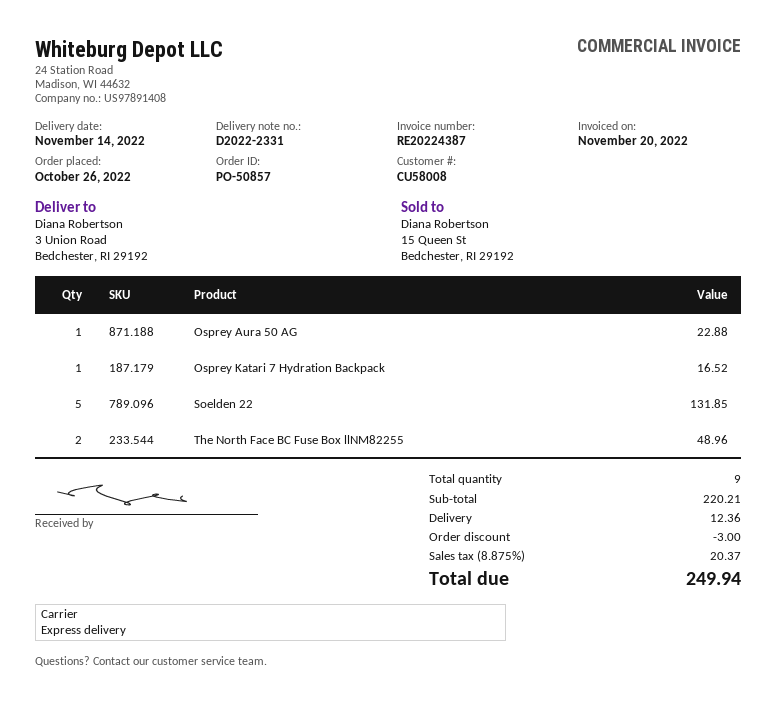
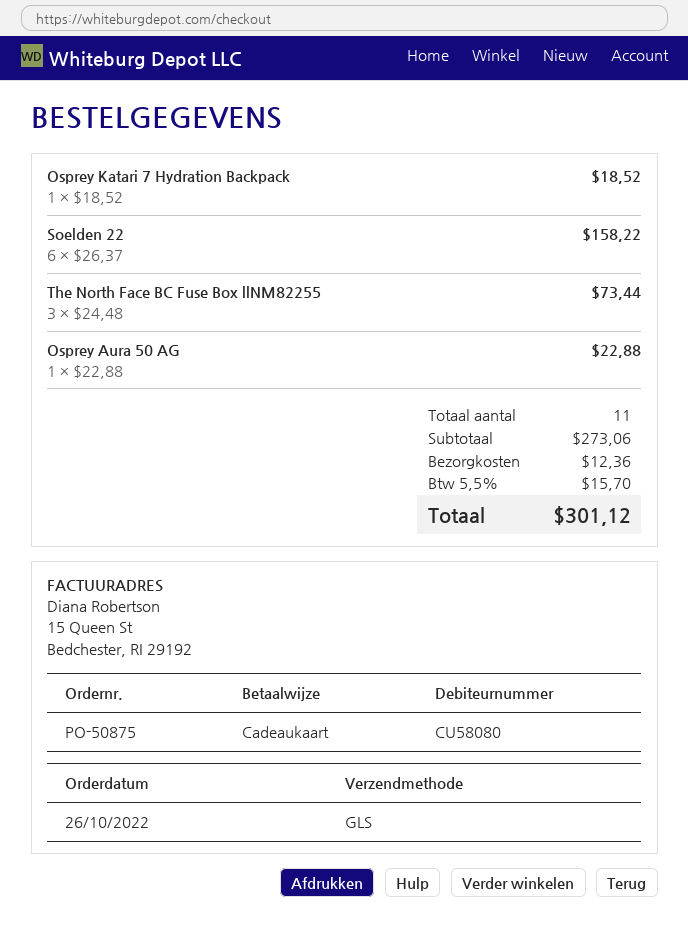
order number: PO-50857 -> PO-50875
customer number: CU58008 -> CU58080
shipping method: express -> GLS
Osprey Katari 7 Hydration Backpack: 1 for 16.52 -> 1 for 18.52
Soelden 22: 5 for 131.85 -> 6 for 158.22
The North Face BC Fuse Box llNM82255: 2 for 48.96 -> 3 for 73.44
total quantity: 9 -> 11
subtotal: 220.21 -> 273.06
discount: 3.00 -> none
tax: 8.875% = 20.37 -> 5.5% = 15.70
total: 249.94 -> 301.12

